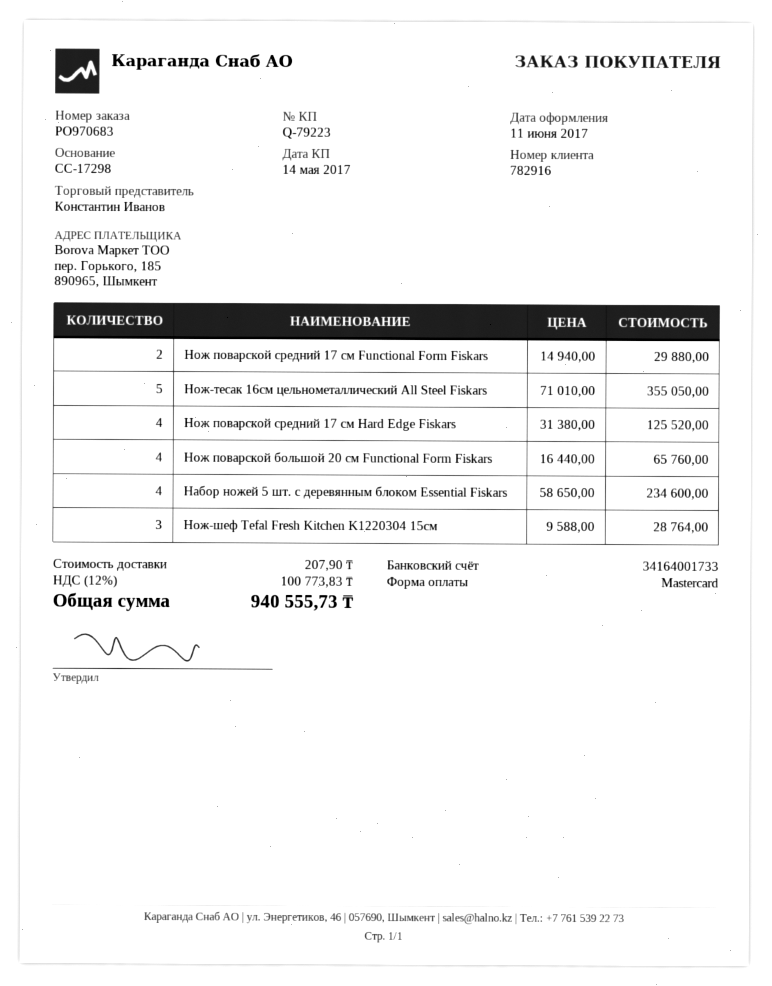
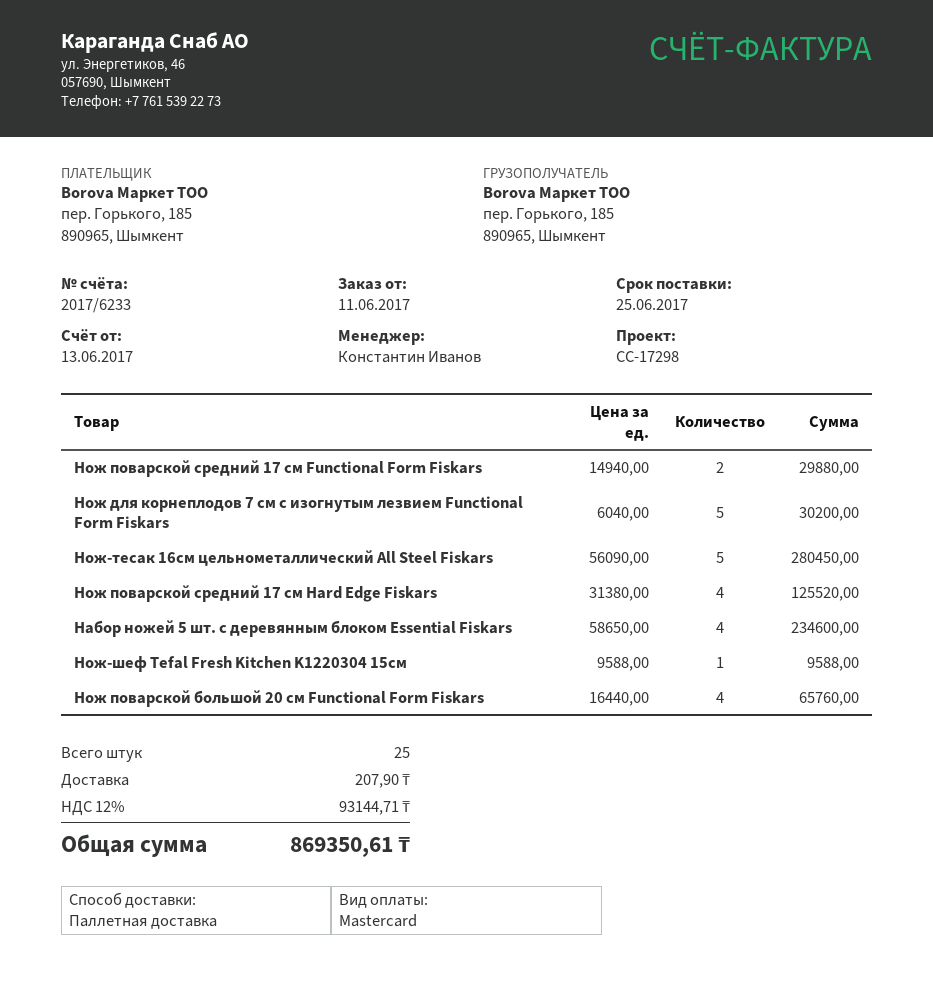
Нож-тесак 16см цельнометаллический All Steel Fiskars: 5 x 71010.00 = 355050.00 -> 5 x 56090.00 = 280450.00
Нож-шеф Tefal Fresh Kitchen K1220304 15см: 3 x 9588.00 = 28764.00 -> 1 x 9588.00 = 9588.00
Нож для корнеплодов 7 см с изогнутым лезвием Functional Form Fiskars: none -> 5 x 6040.00 = 30200.00
tax: 12% = 100773.83 -> 12% = 93144.71
total: 940555.73 -> 869350.61

